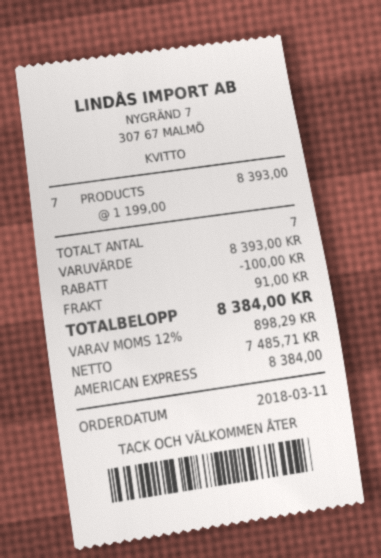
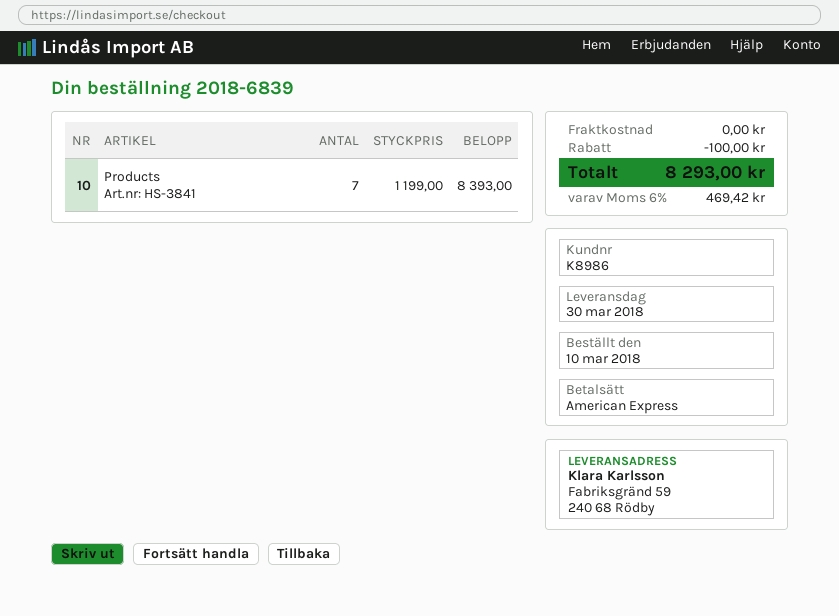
order date: 2018-03-11 -> 2018-03-10
shipping: 91.00 -> 0.00
tax: 12% = 898.29 -> 6% = 469.42
total: 8384.00 -> 8293.00

